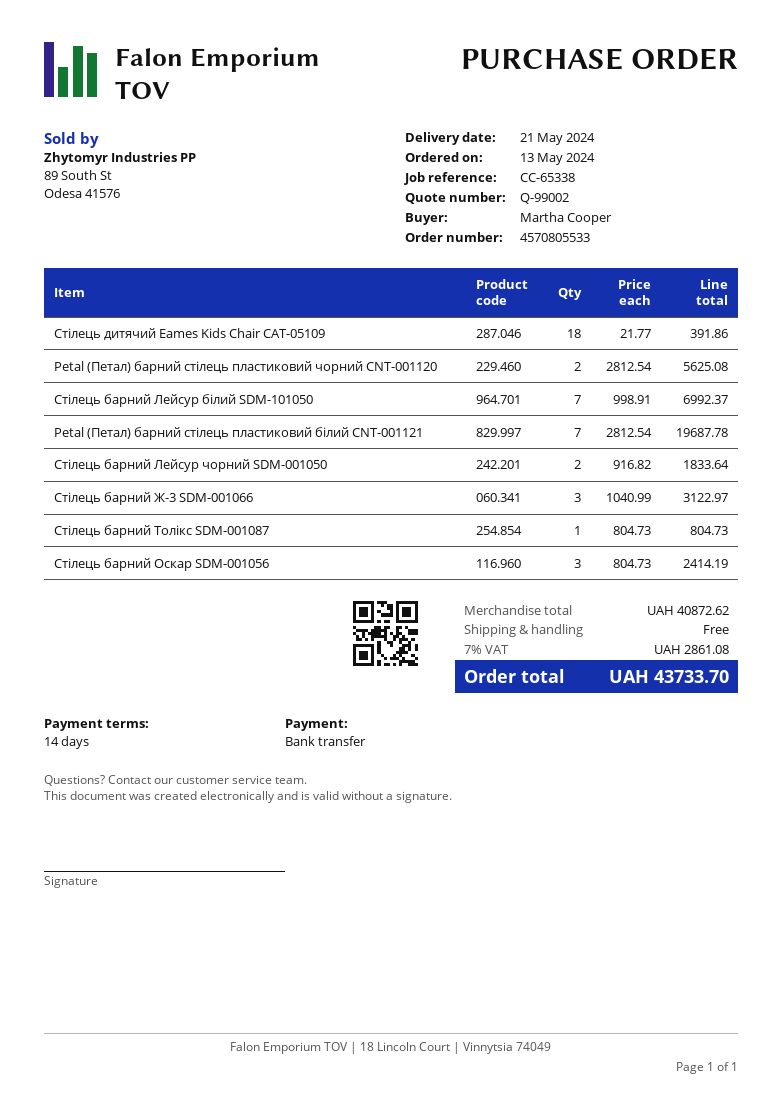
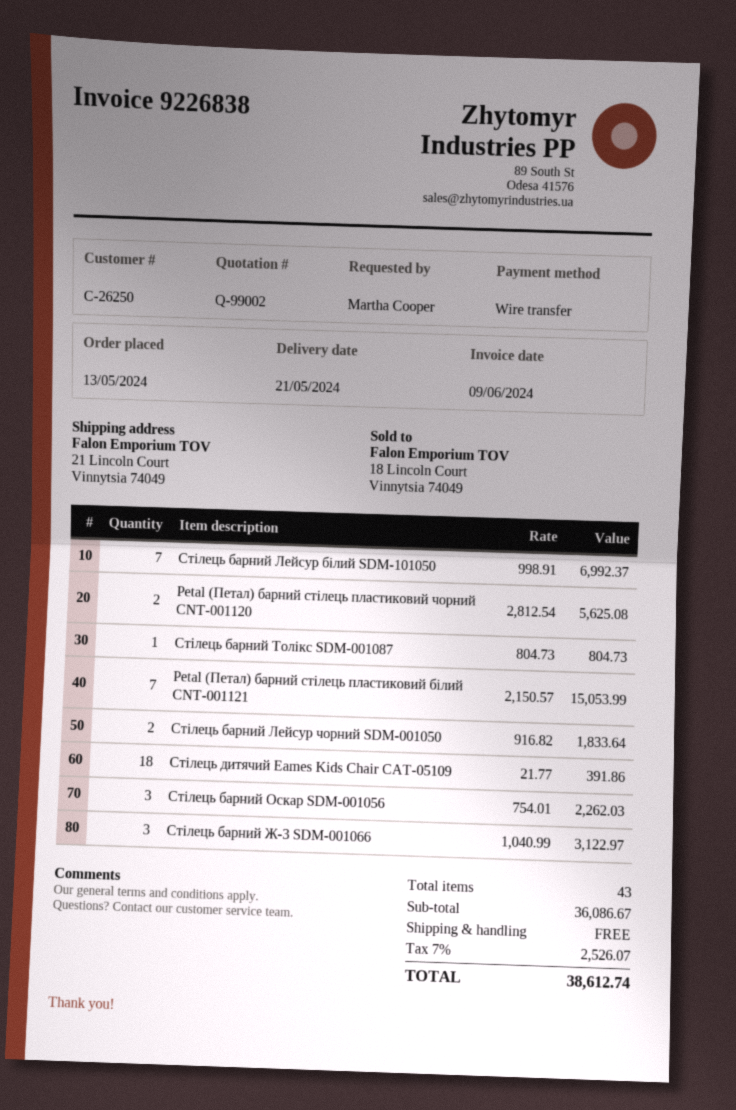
Petal (Петал) барний стілець пластиковий білий CNT-001121: 7 x 2812.54 = 19687.78 -> 7 x 2150.57 = 15053.99
Стілець барний Оскар SDM-001056: 3 x 804.73 = 2414.19 -> 3 x 754.01 = 2262.03
subtotal: 40872.62 -> 36086.67
tax: 7% = 2861.08 -> 7% = 2526.07
total: 43733.70 -> 38612.74

